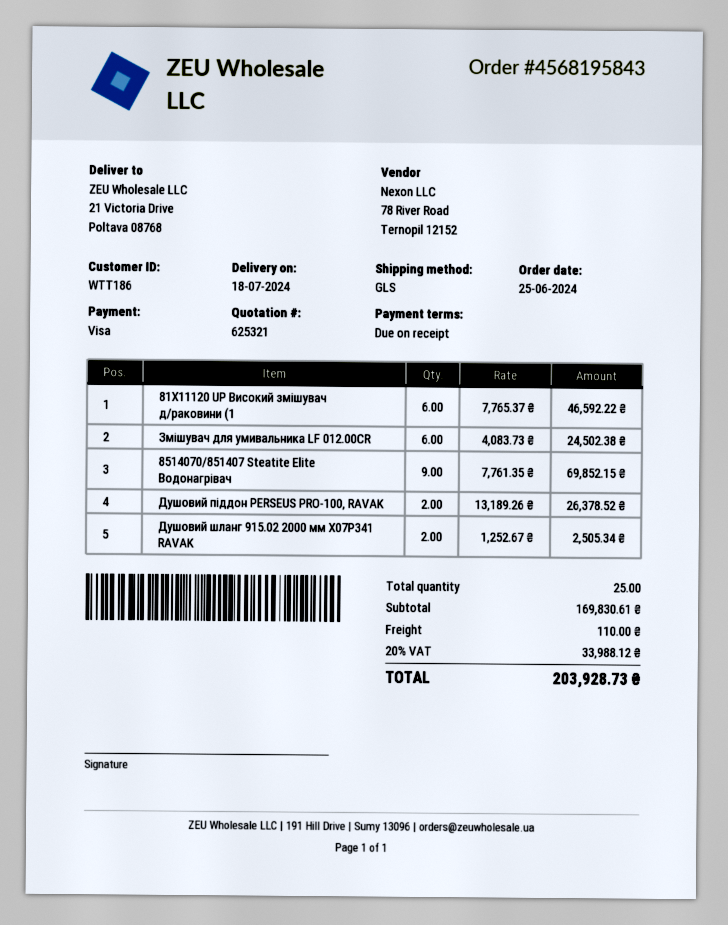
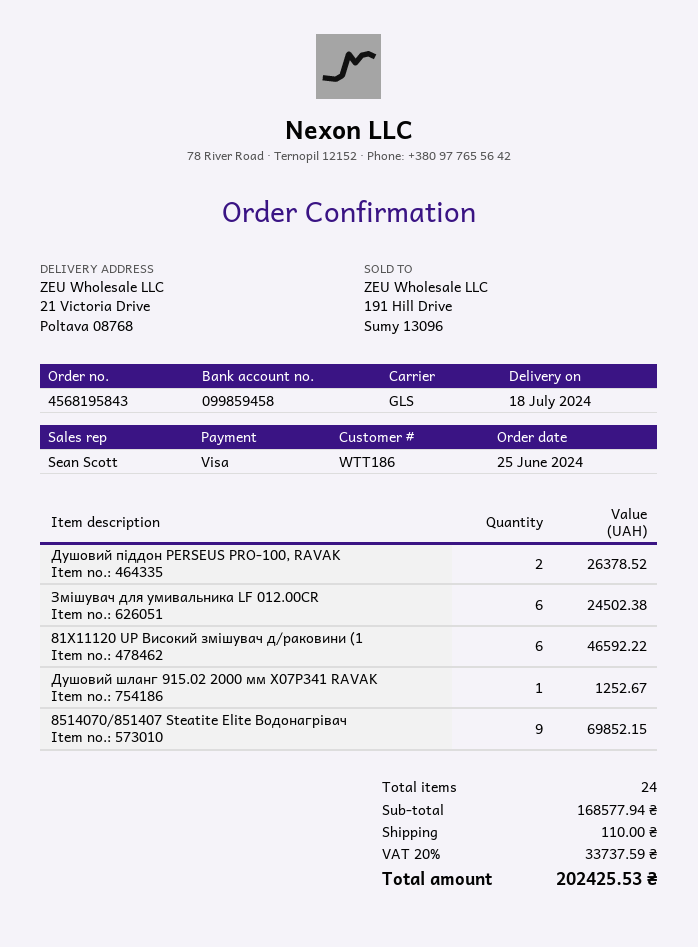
Душовий шланг 915.02 2000 мм X07P341 RAVAK: 2 for 2505.34 -> 1 for 1252.67
total quantity: 25 -> 24
subtotal: 169830.61 -> 168577.94
tax: 20% = 33988.12 -> 20% = 33737.59
total: 203928.73 -> 202425.53

